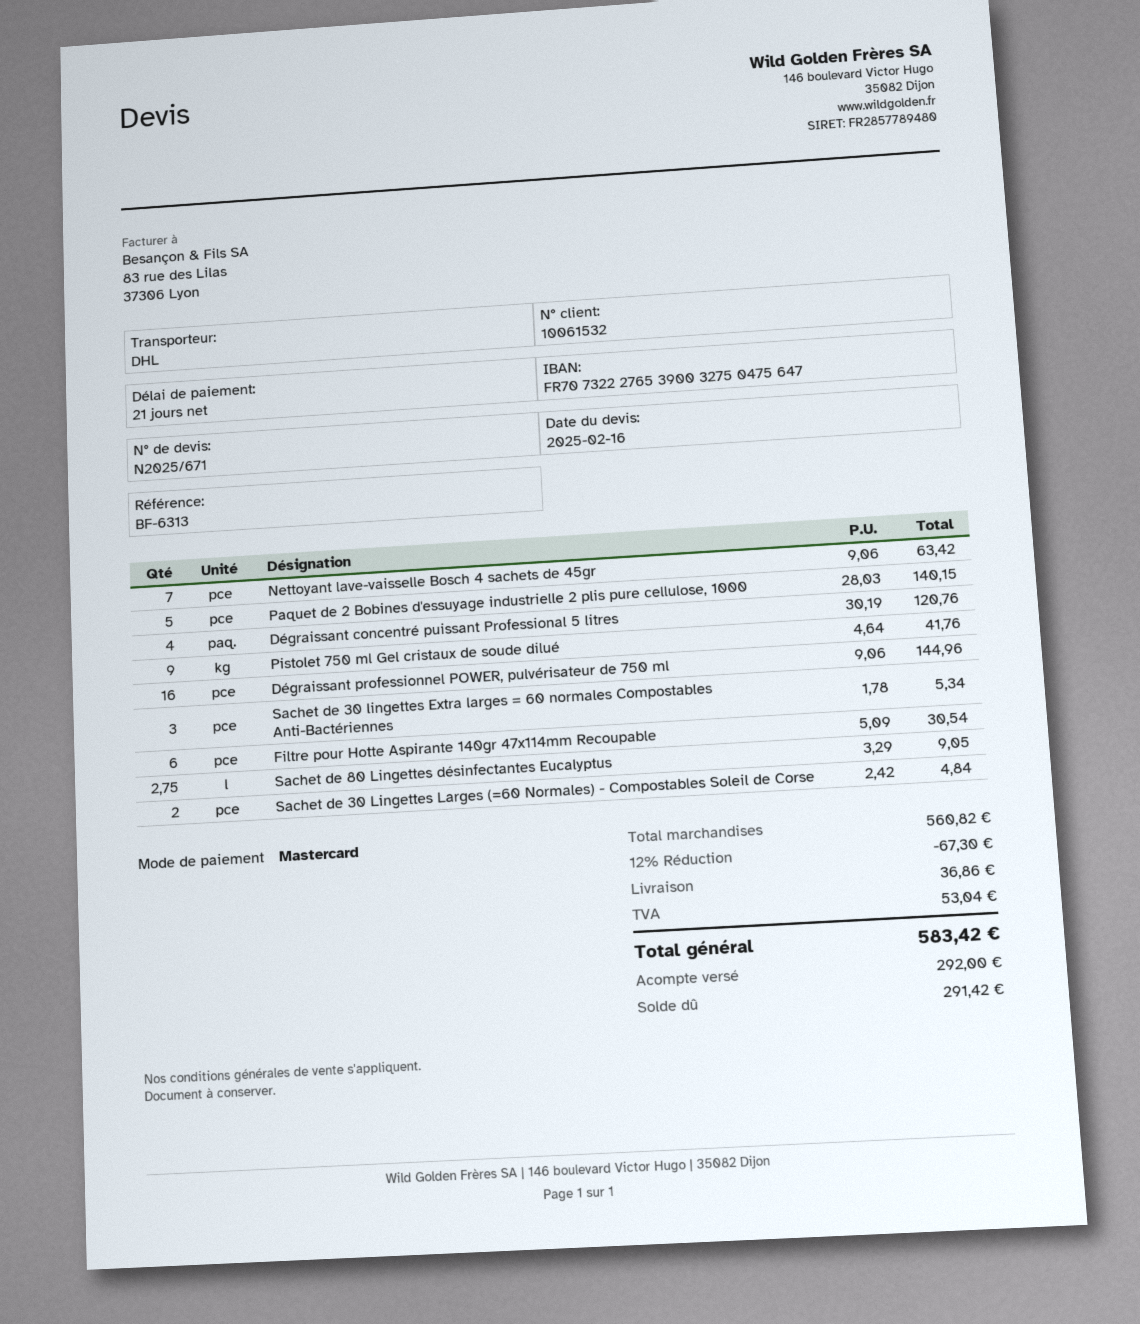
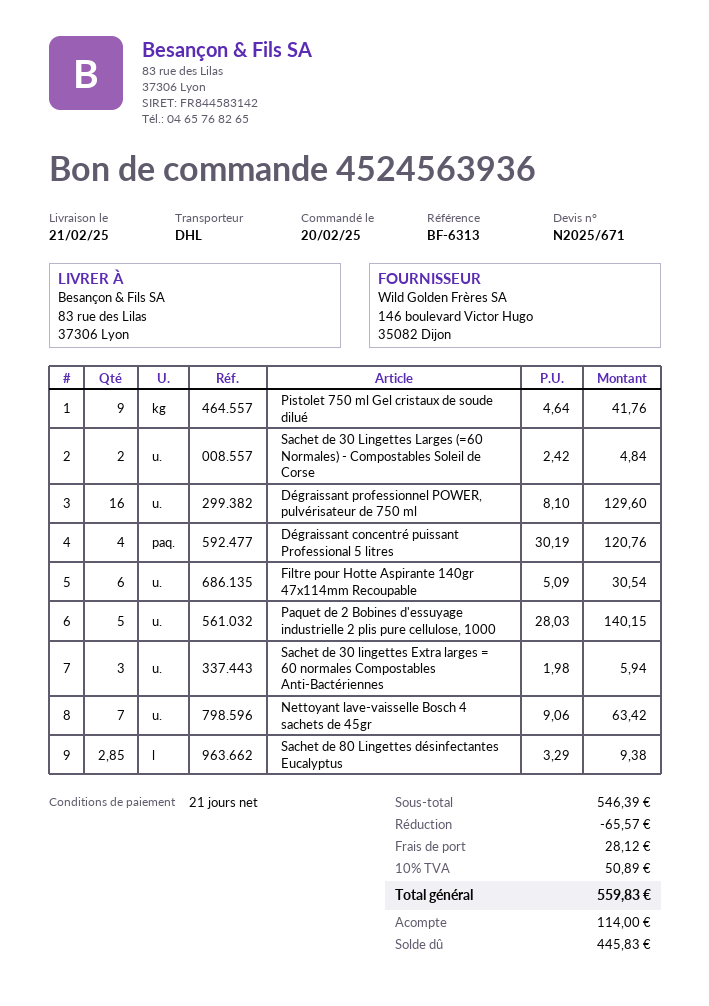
Dégraissant professionnel POWER, pulvérisateur de 750 ml: 16 x 9.06 = 144.96 -> 16 x 8.10 = 129.60
Sachet de 30 lingettes Extra larges = 60 normales Compostables Anti-Bactériennes: 3 x 1.78 = 5.34 -> 3 x 1.98 = 5.94
Sachet de 80 Lingettes désinfectantes Eucalyptus: 2.75 x 3.29 = 9.05 -> 2.85 x 3.29 = 9.38
subtotal: 560.82 -> 546.39
discount: 67.30 -> 65.57
shipping: 36.86 -> 28.12
tax: 53.04 -> 50.89
total: 583.42 -> 559.83
deposit: 292.00 -> 114.00
balance: 291.42 -> 445.83

